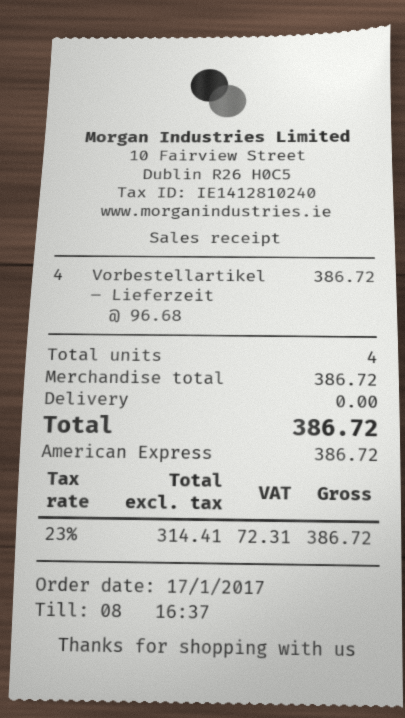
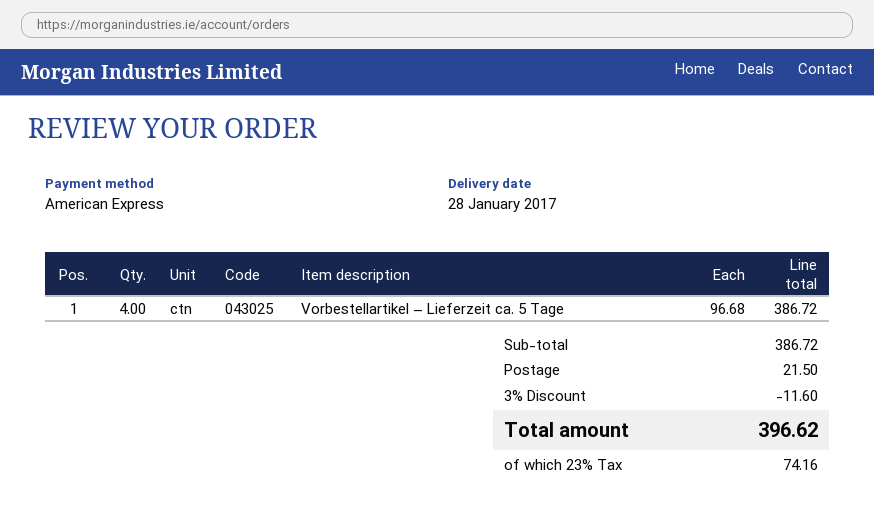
discount: none -> 3% = 11.60
shipping: 0.00 -> 21.50
tax: 23% = 72.31 -> 23% = 74.16
total: 386.72 -> 396.62

